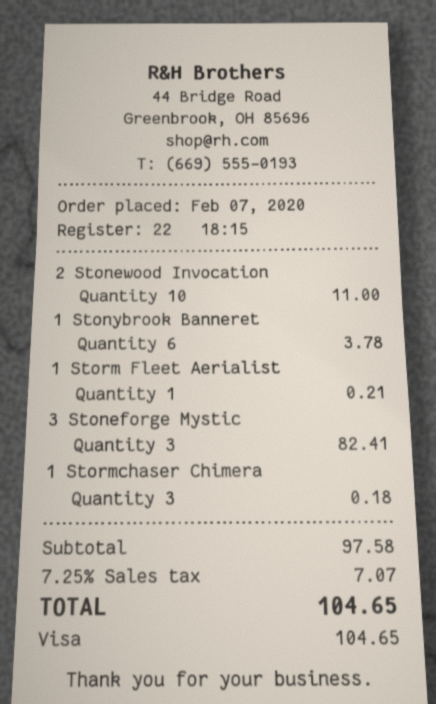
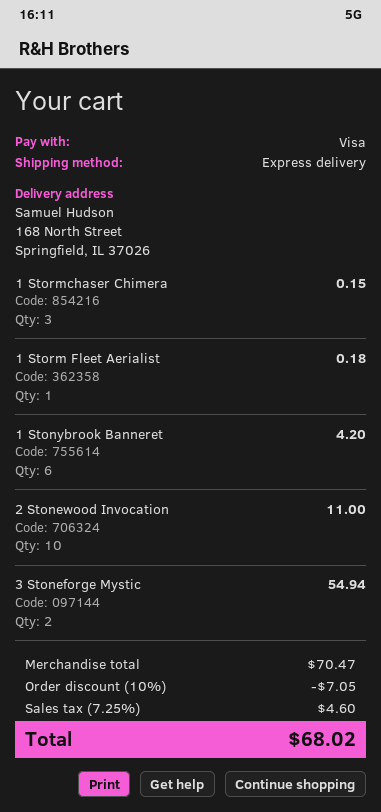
1 Stonybrook Banneret: 6 for 3.78 -> 6 for 4.20
1 Storm Fleet Aerialist: 1 for 0.21 -> 1 for 0.18
3 Stoneforge Mystic: 3 for 82.41 -> 2 for 54.94
1 Stormchaser Chimera: 3 for 0.18 -> 3 for 0.15
subtotal: 97.58 -> 70.47
discount: none -> 10% = 7.05
tax: 7.25% = 7.07 -> 7.25% = 4.60
total: 104.65 -> 68.02

